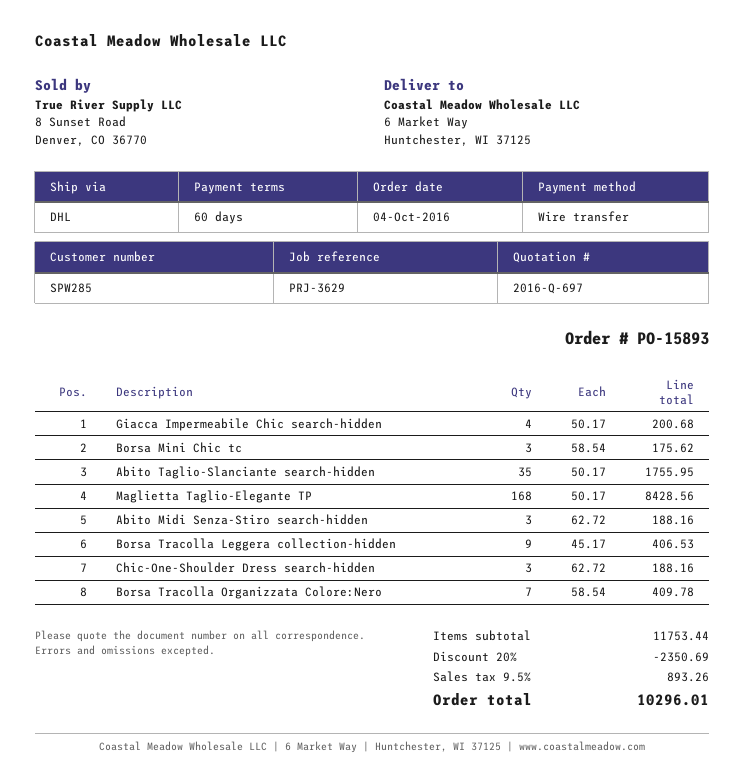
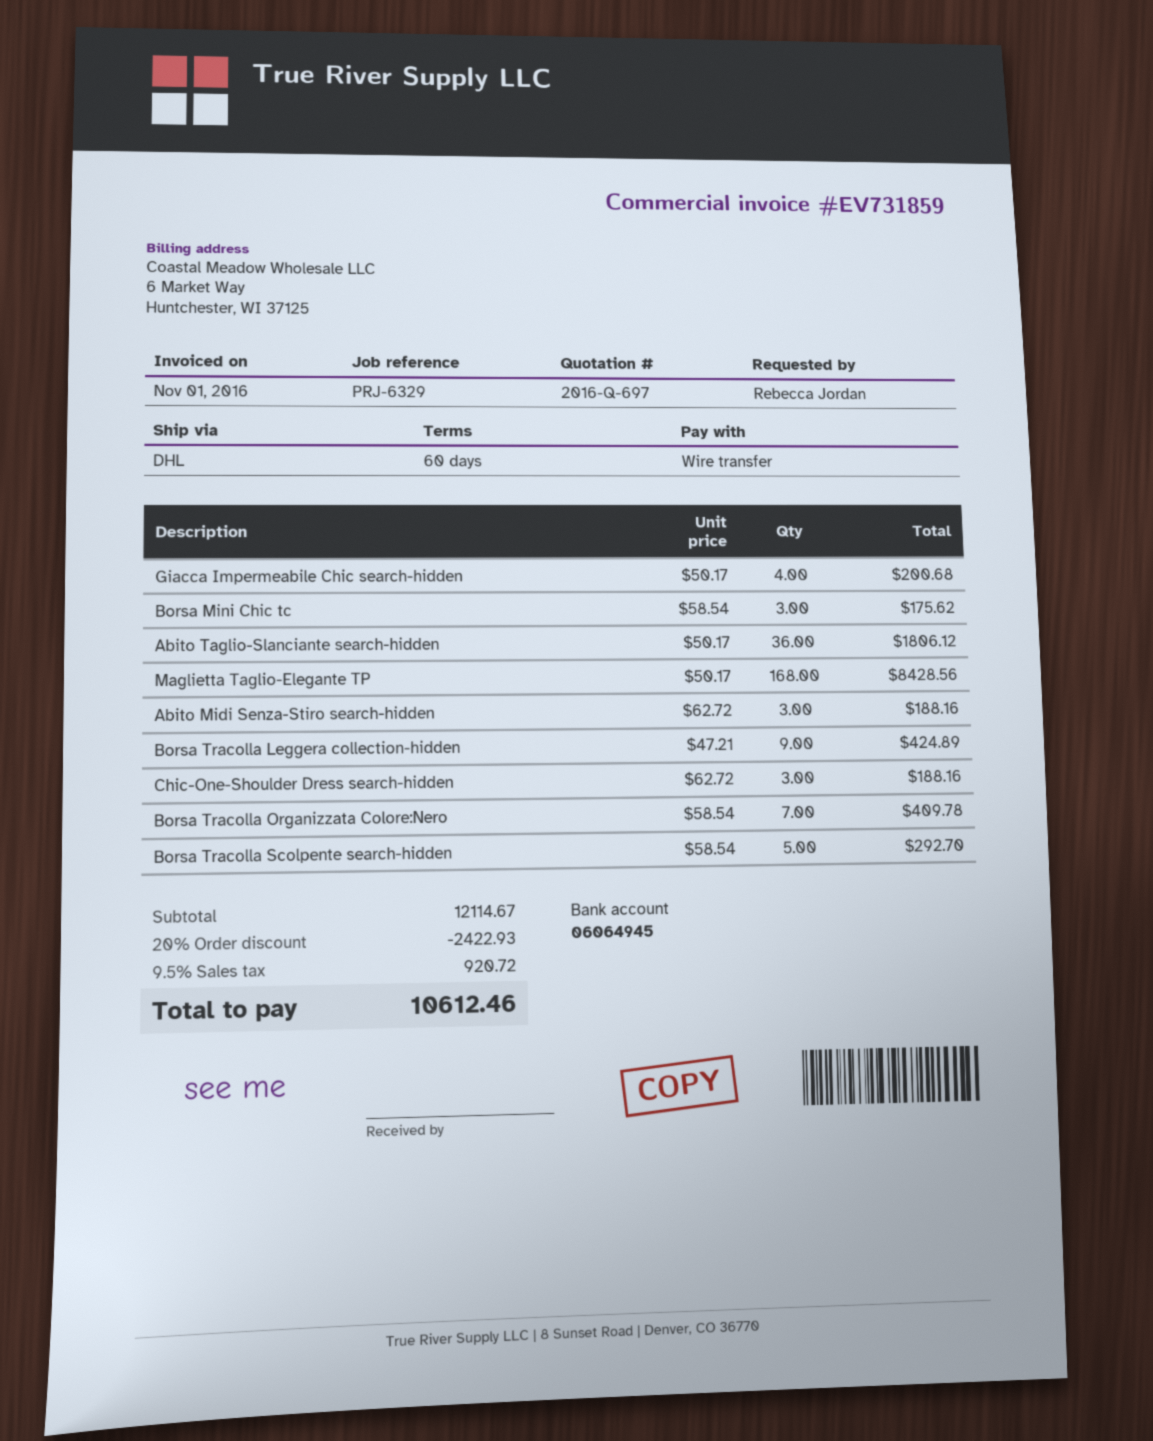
reference: PRJ-3629 -> PRJ-6329
Abito Taglio-Slanciante search-hidden: 35 x 50.17 = 1755.95 -> 36 x 50.17 = 1806.12
Borsa Tracolla Leggera collection-hidden: 9 x 45.17 = 406.53 -> 9 x 47.21 = 424.89
Borsa Tracolla Scolpente search-hidden: none -> 5 x 58.54 = 292.70
subtotal: 11753.44 -> 12114.67
discount: 20% = 2350.69 -> 20% = 2422.93
tax: 9.5% = 893.26 -> 9.5% = 920.72
total: 10296.01 -> 10612.46

